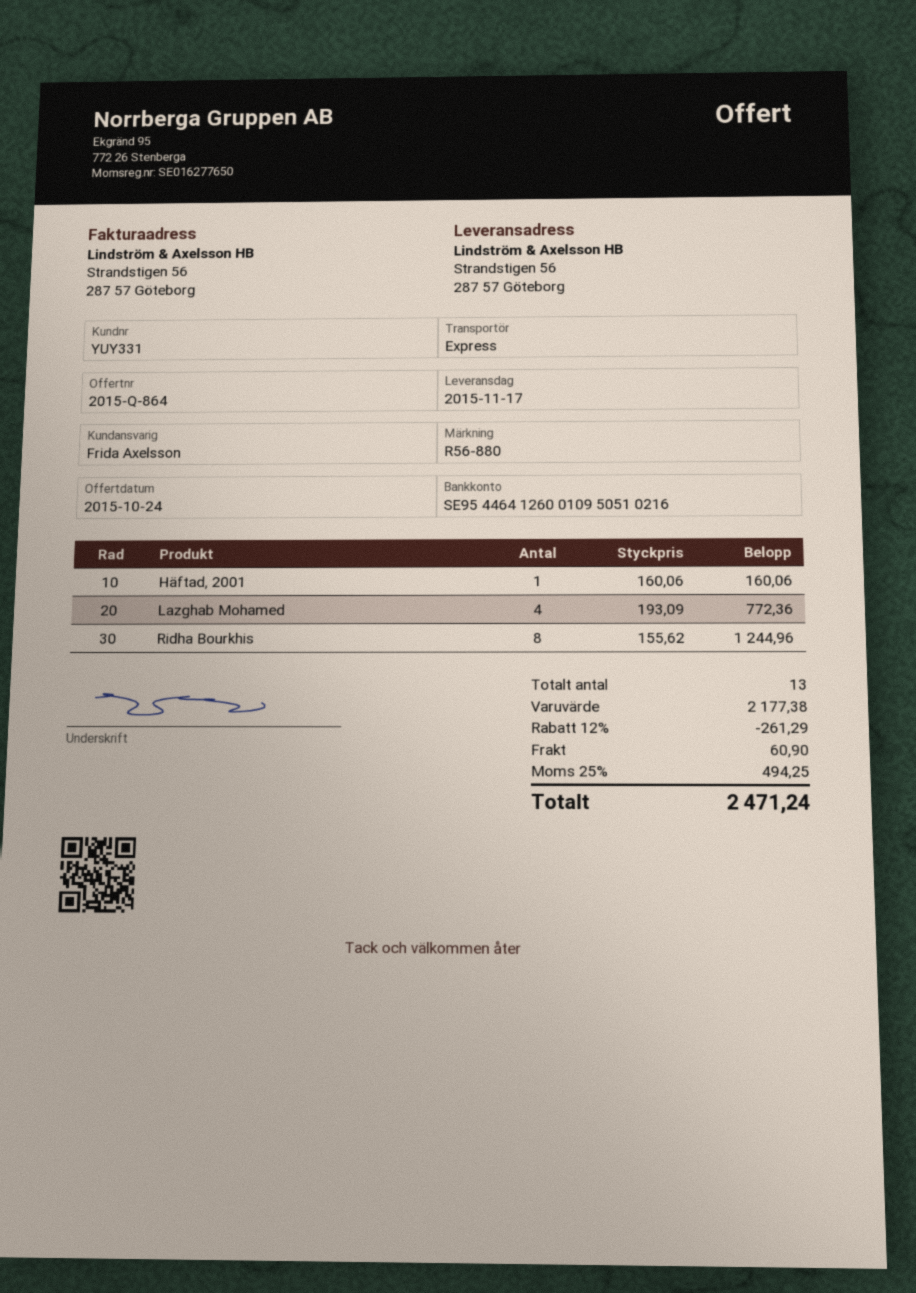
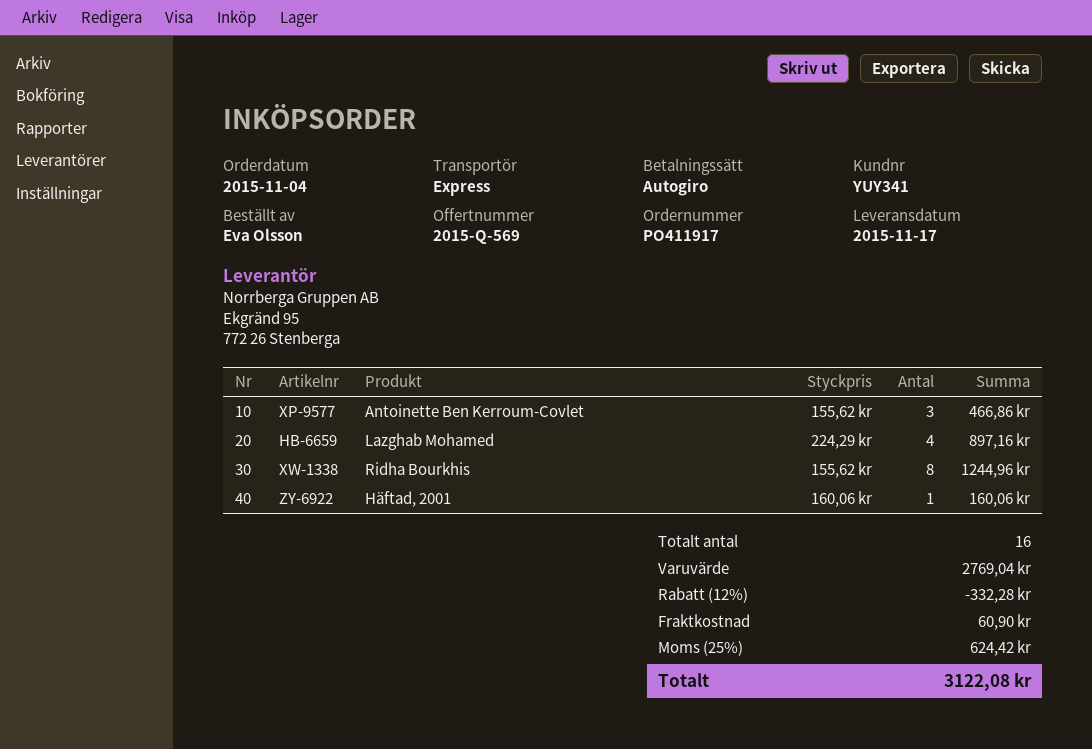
quote number: 2015-Q-864 -> 2015-Q-569
customer number: YUY331 -> YUY341
Lazghab Mohamed: 4 x 193.09 = 772.36 -> 4 x 224.29 = 897.16
Antoinette Ben Kerroum-Covlet: none -> 3 x 155.62 = 466.86
total quantity: 13 -> 16
subtotal: 2177.38 -> 2769.04
discount: 12% = 261.29 -> 12% = 332.28
tax: 25% = 494.25 -> 25% = 624.42
total: 2471.24 -> 3122.08

